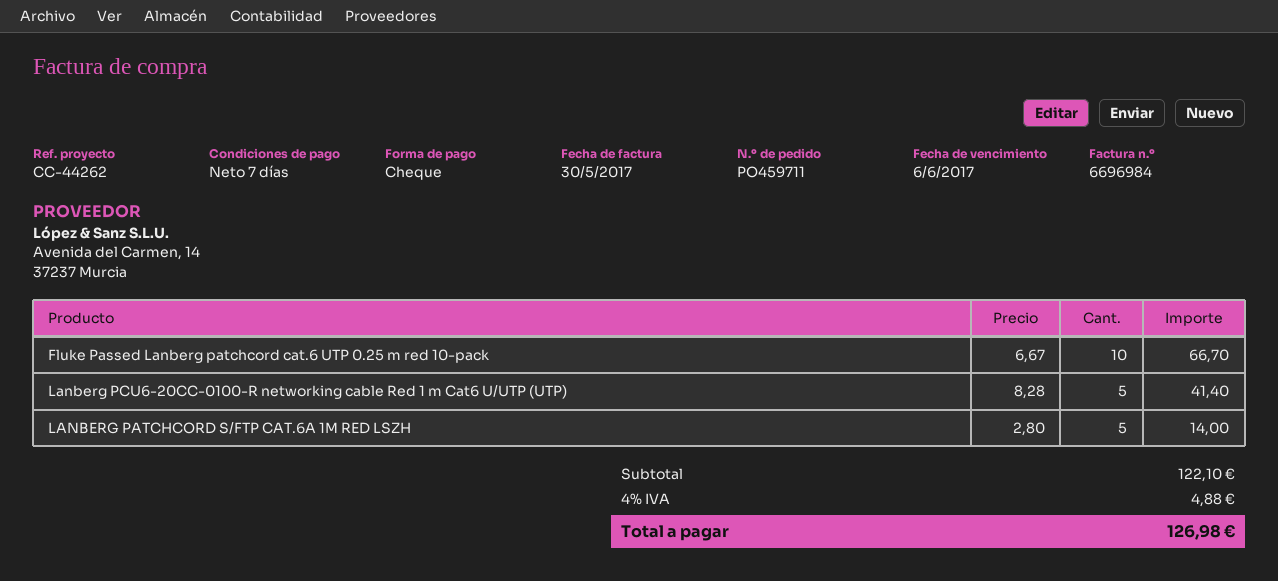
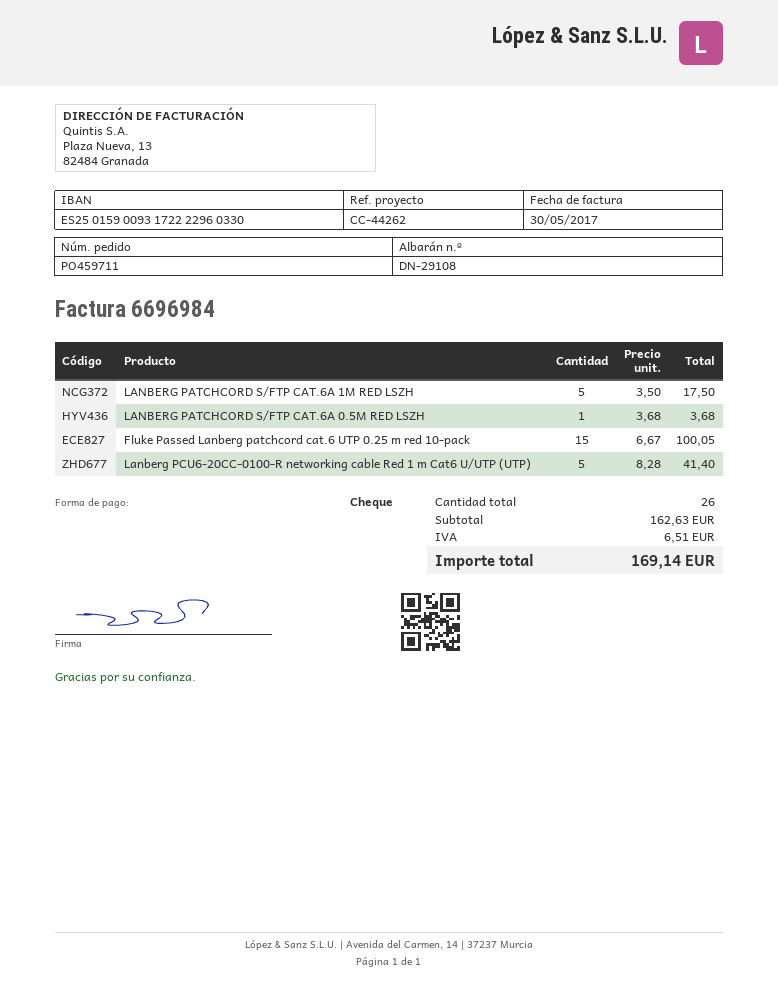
Fluke Passed Lanberg patchcord cat.6 UTP 0.25 m red 10-pack: 10 x 6.67 = 66.70 -> 15 x 6.67 = 100.05
LANBERG PATCHCORD S/FTP CAT.6A 1M RED LSZH: 5 x 2.80 = 14.00 -> 5 x 3.50 = 17.50
LANBERG PATCHCORD S/FTP CAT.6A 0.5M RED LSZH: none -> 1 x 3.68 = 3.68
subtotal: 122.10 -> 162.63
tax: 4.88 -> 6.51
total: 126.98 -> 169.14

